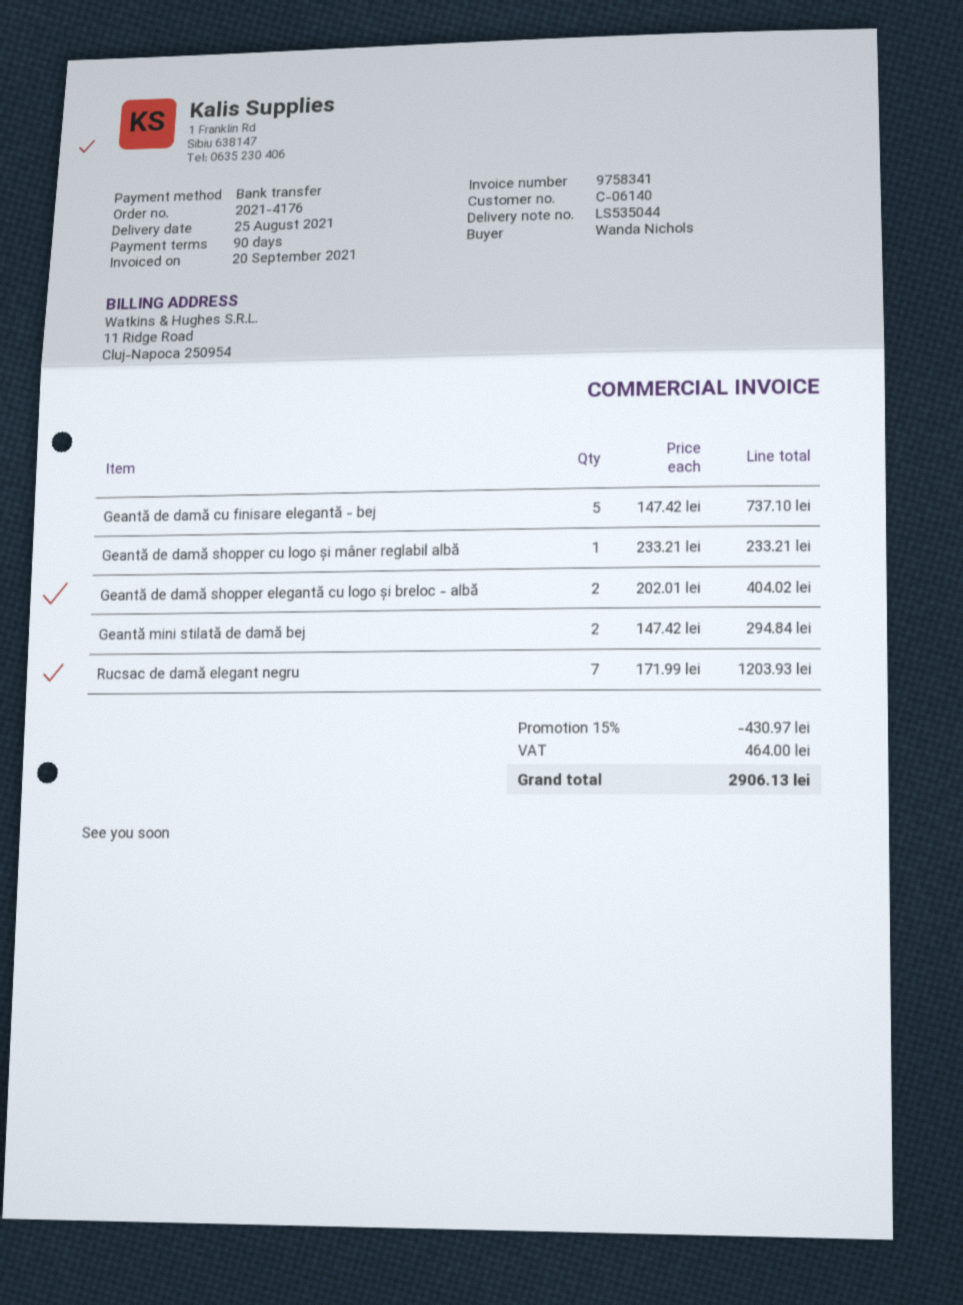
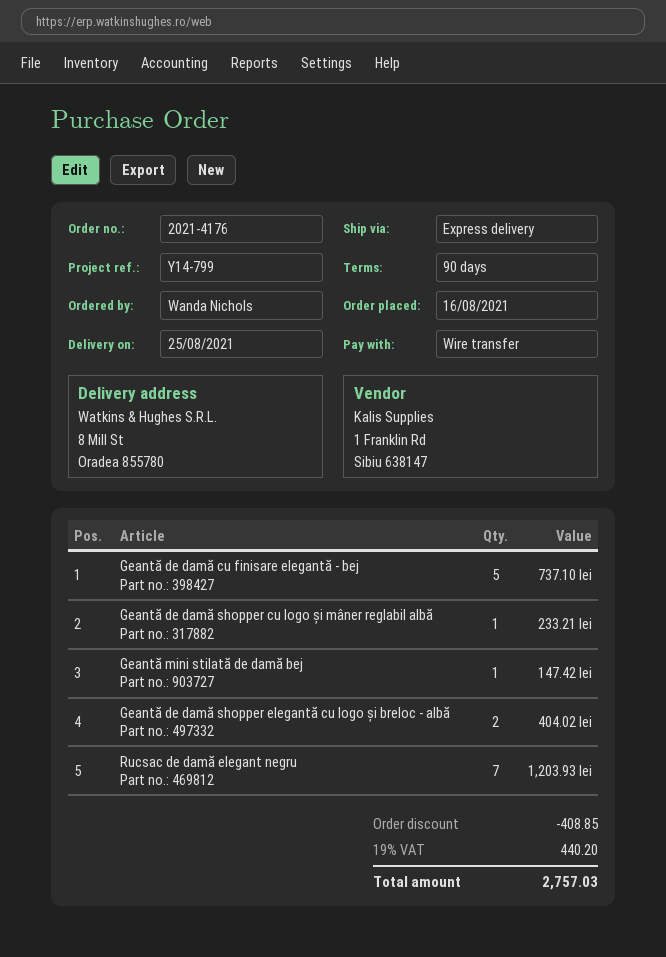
Geantă mini stilată de damă bej: 2 for 294.84 -> 1 for 147.42
discount: 430.97 -> 408.85
tax: 464.00 -> 440.20
total: 2906.13 -> 2757.03

